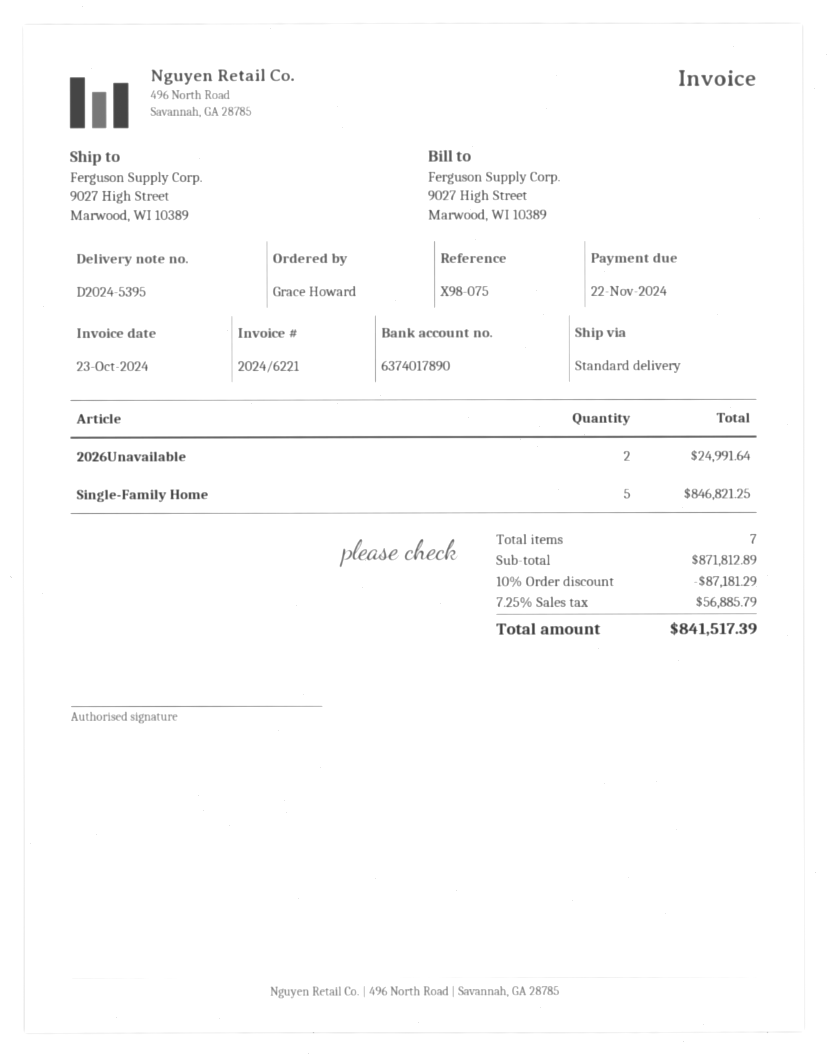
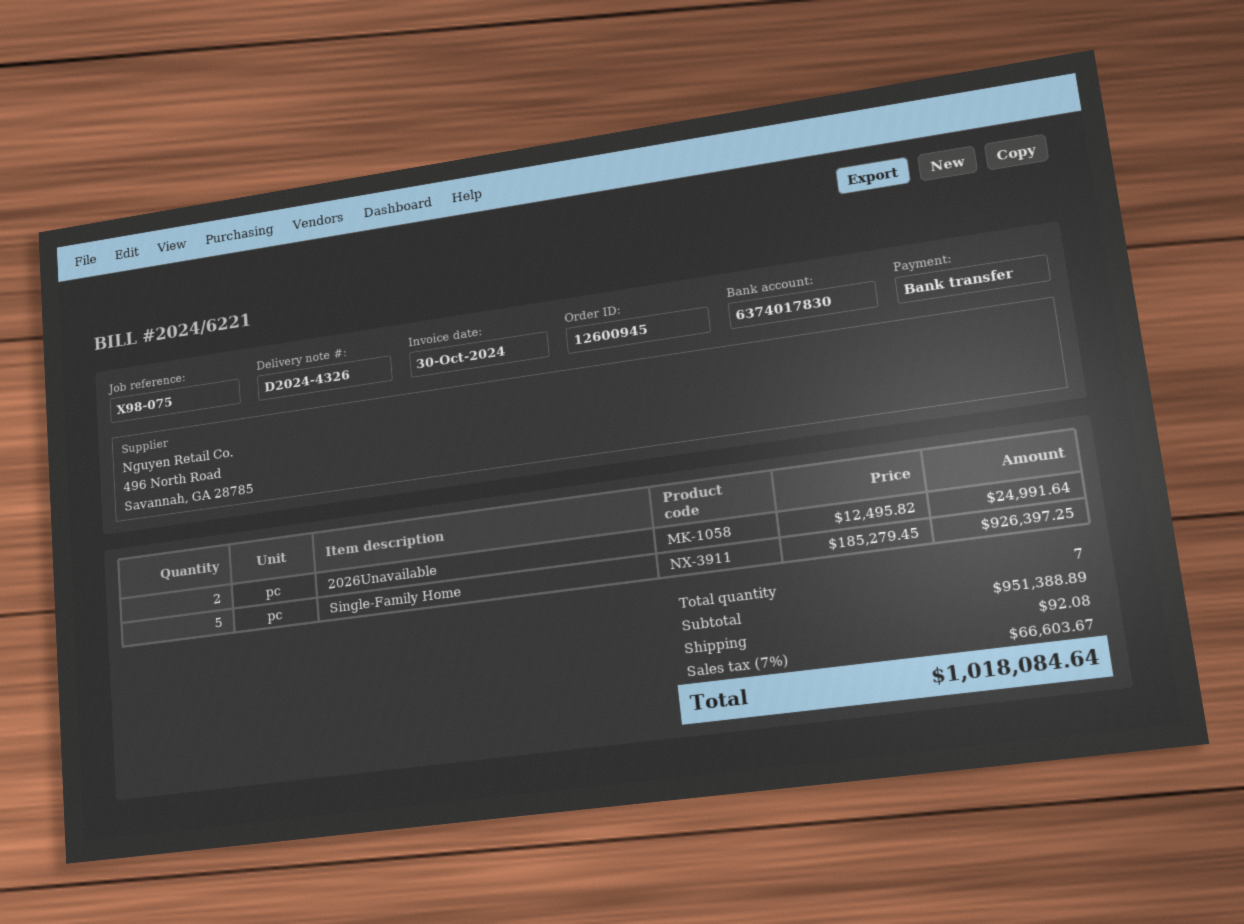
delivery note number: D2024-5395 -> D2024-4326
invoice date: 2024-10-23 -> 2024-10-30
bank account: 6374017890 -> 6374017830
Single-Family Home: 5 for 846821.25 -> 5 for 926397.25
subtotal: 871812.89 -> 951388.89
discount: 10% = 87181.29 -> none
shipping: none -> 92.08
tax: 7.25% = 56885.79 -> 7% = 66603.67
total: 841517.39 -> 1018084.64

